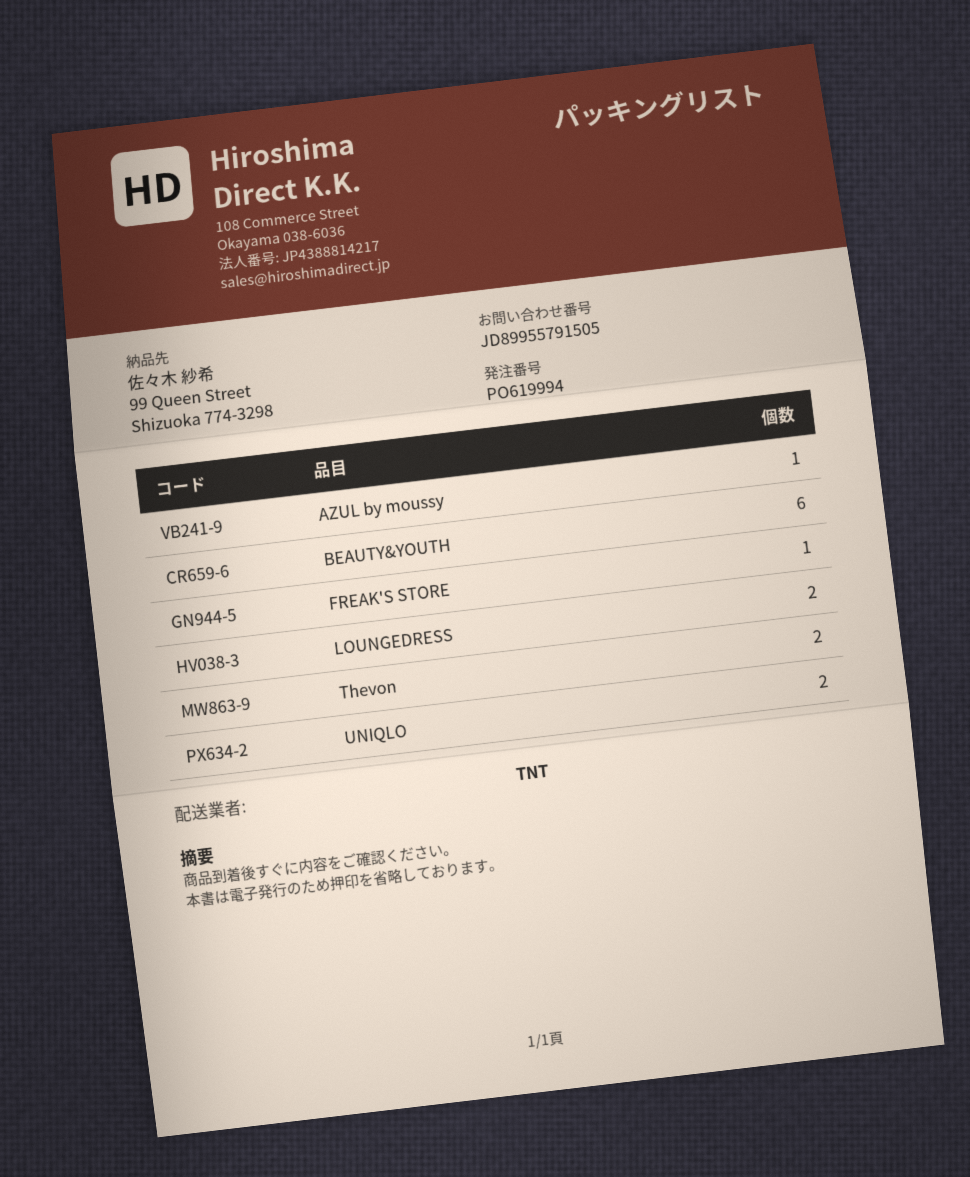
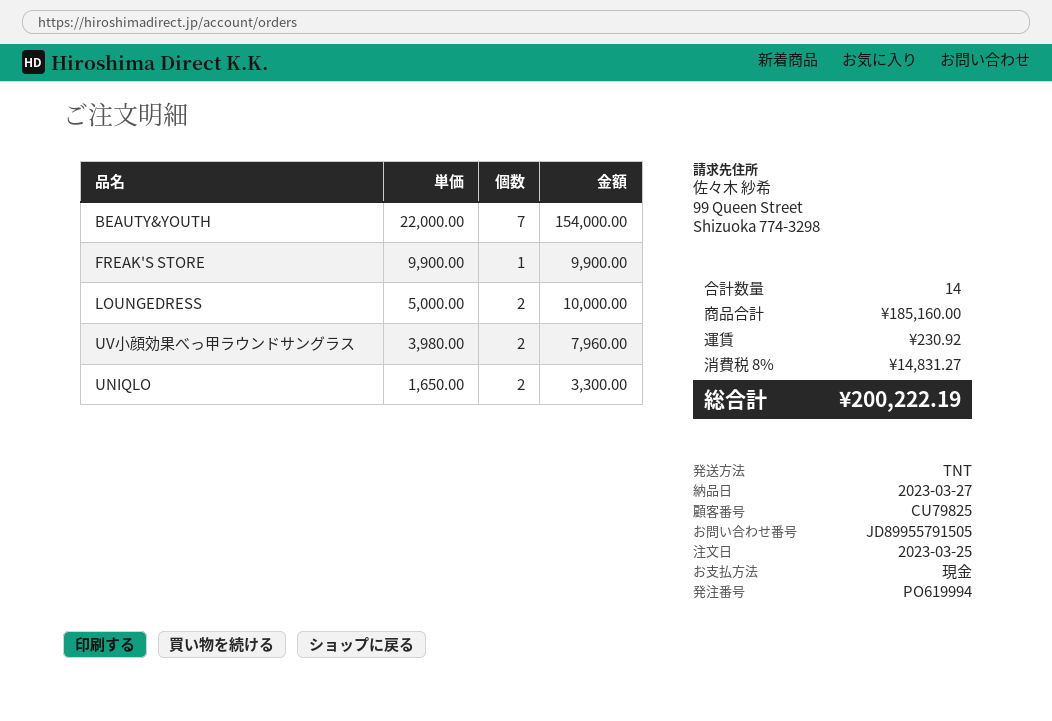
AZUL by moussy: 1 -> none
BEAUTY&YOUTH: 6 -> 7
Thevon: 2 -> none
UV小顔効果べっ甲ラウンドサングラス: none -> 2

